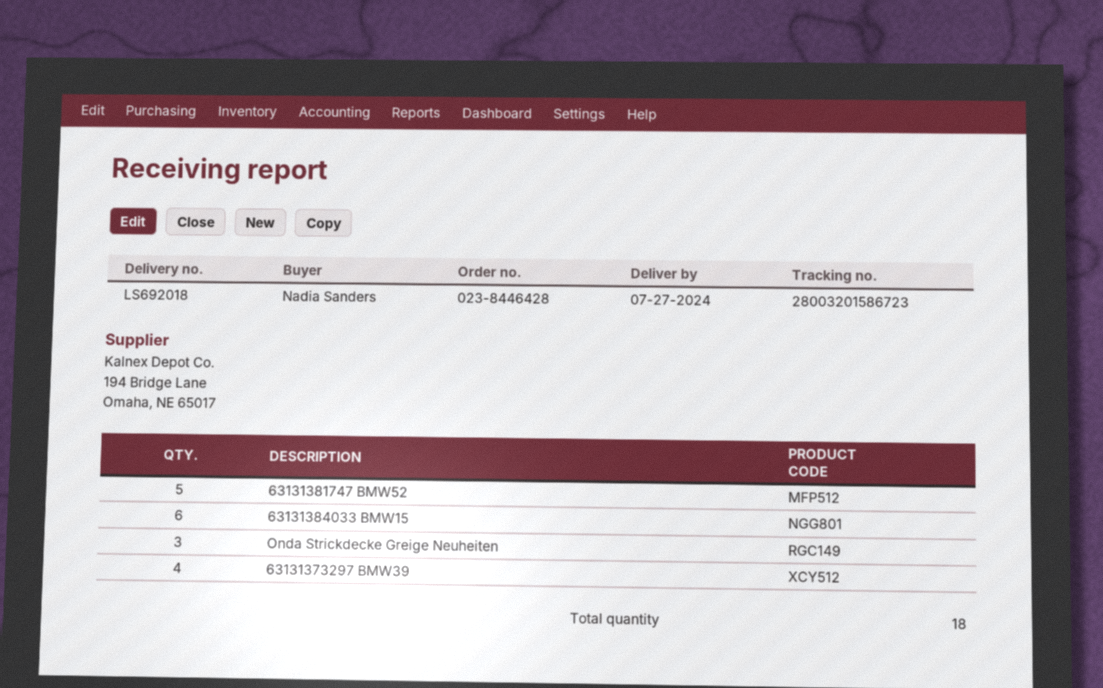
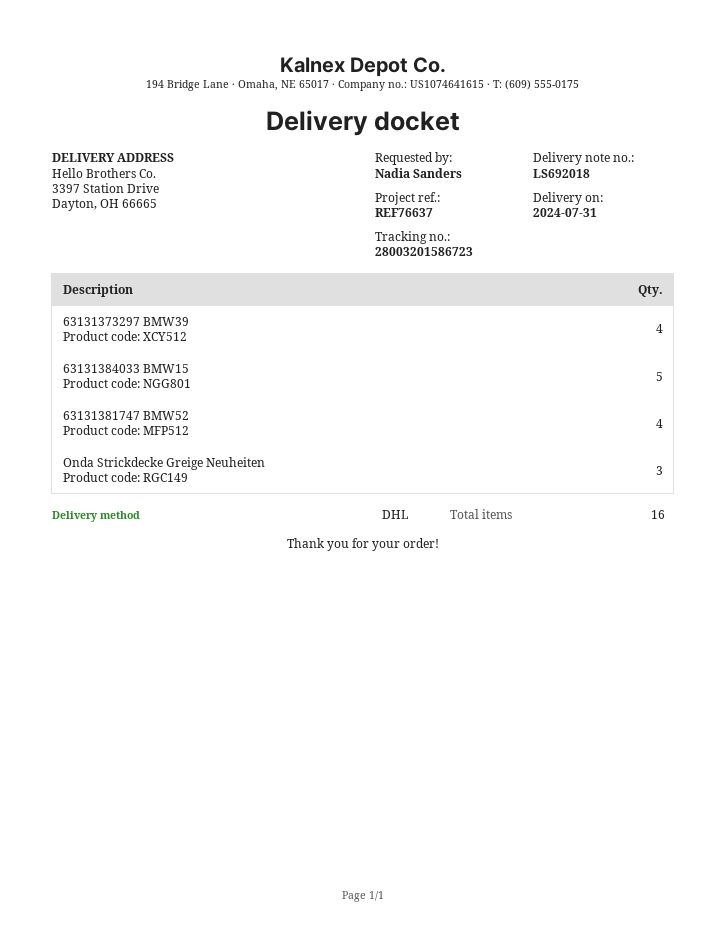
delivery date: 2024-07-27 -> 2024-07-31
63131381747 BMW52: 5 -> 4
63131384033 BMW15: 6 -> 5
total quantity: 18 -> 16

